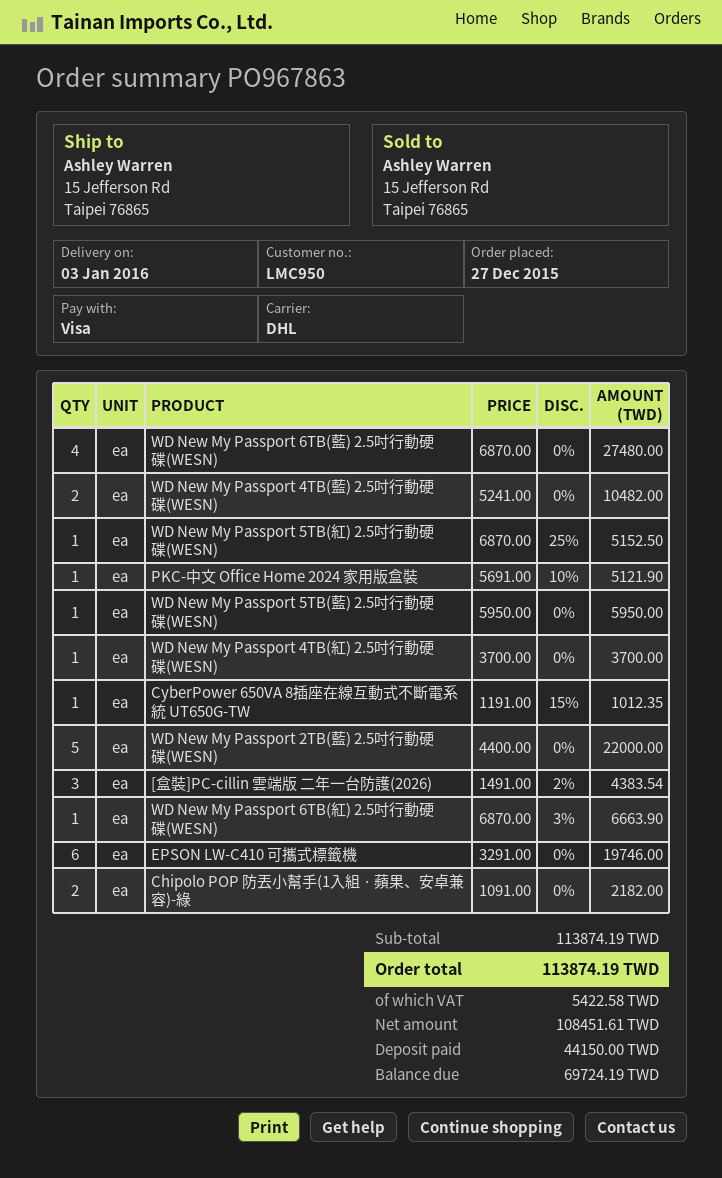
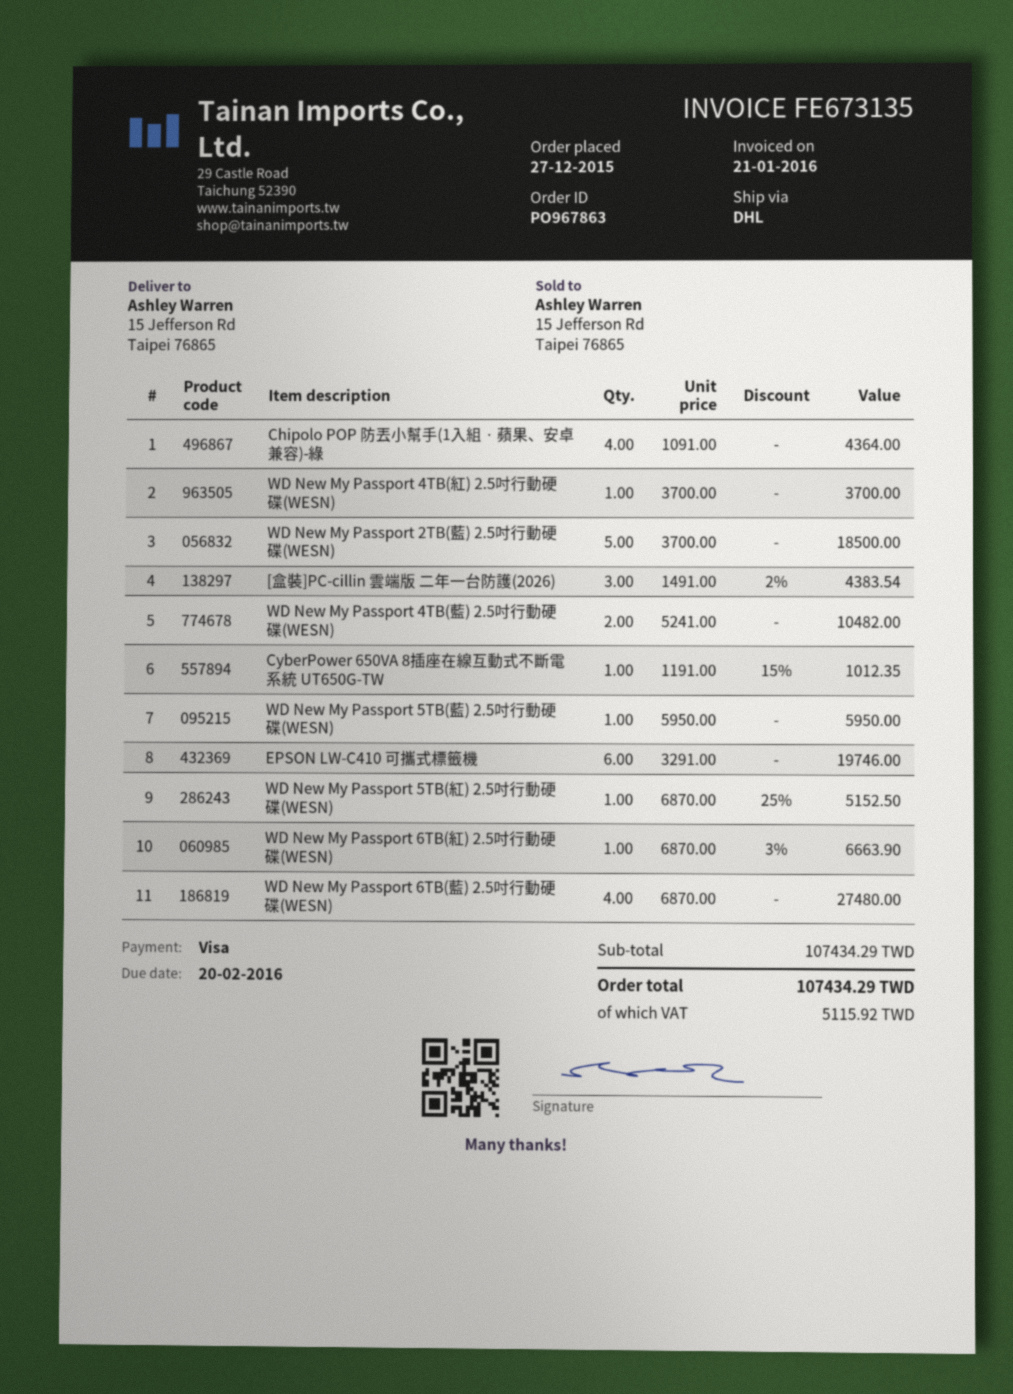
PKC-中文 Office Home 2024 家用版盒裝: 1 x 5691.00 - 10% = 5121.90 -> none
WD New My Passport 2TB(藍) 2.5吋行動硬碟(WESN): 5 x 4400.00 = 22000.00 -> 5 x 3700.00 = 18500.00
Chipolo POP 防丟小幫手(1入組 · 蘋果、安卓兼容)-綠: 2 x 1091.00 = 2182.00 -> 4 x 1091.00 = 4364.00
subtotal: 113874.19 -> 107434.29
tax: 5422.58 -> 5115.92
total: 113874.19 -> 107434.29

